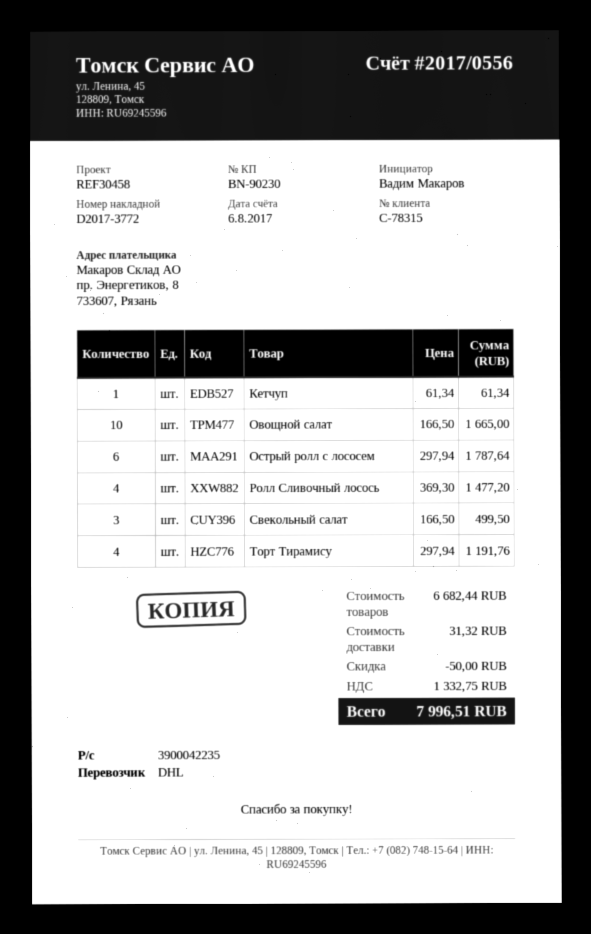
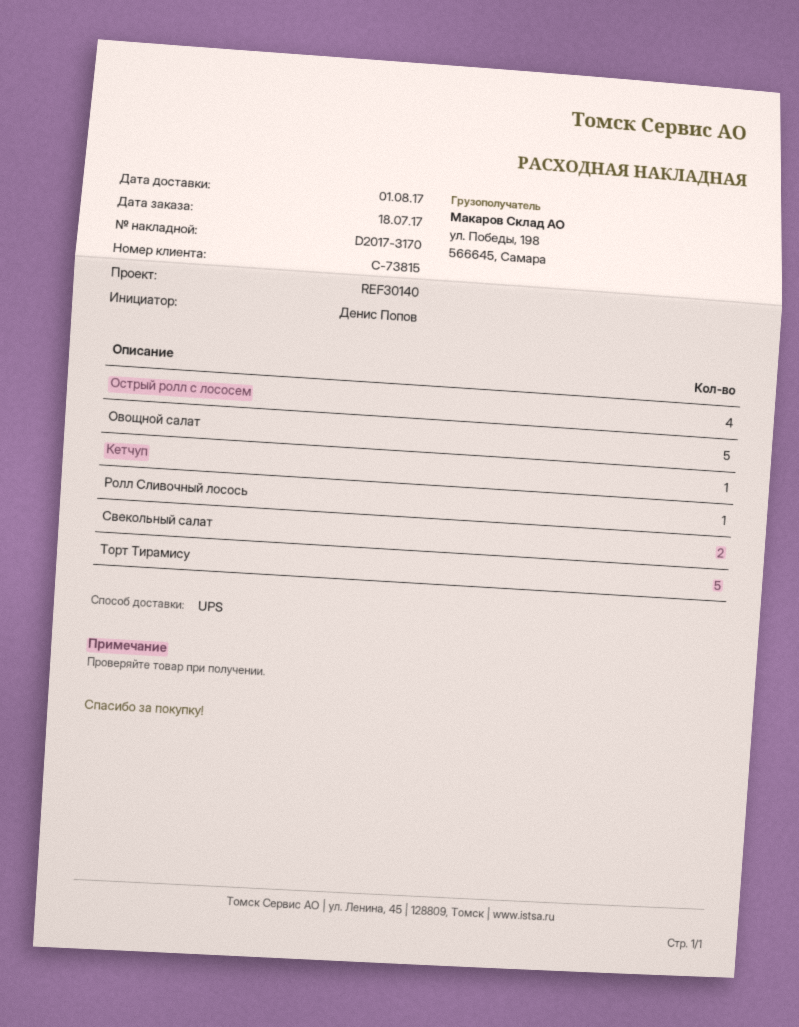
delivery note number: D2017-3772 -> D2017-3170
customer number: C-78315 -> C-73815
reference: REF30458 -> REF30140
ordered by: Вадим Макаров -> Денис Попов
shipping method: DHL -> UPS
Овощной салат: 10 -> 5
Острый ролл с лососем: 6 -> 4
Ролл Сливочный лосось: 4 -> 1
Свекольный салат: 3 -> 2
Торт Тирамису: 4 -> 5

